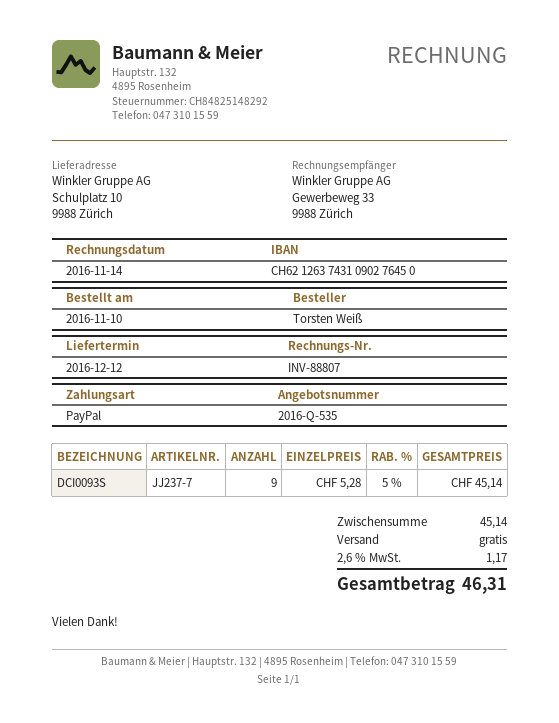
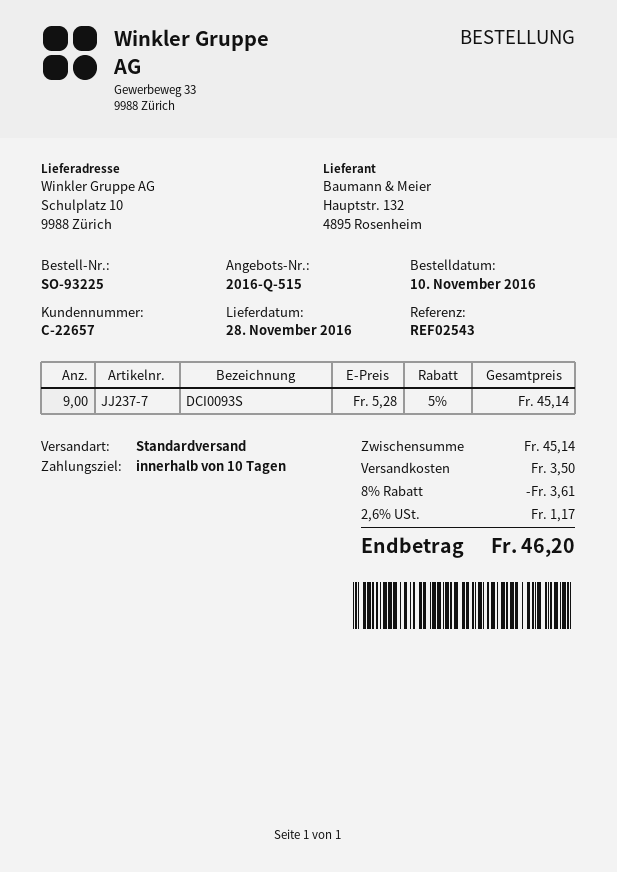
quote number: 2016-Q-535 -> 2016-Q-515
delivery date: 2016-12-12 -> 2016-11-28
discount: none -> 8% = 3.61
shipping: 0.00 -> 3.50
total: 46.31 -> 46.20

